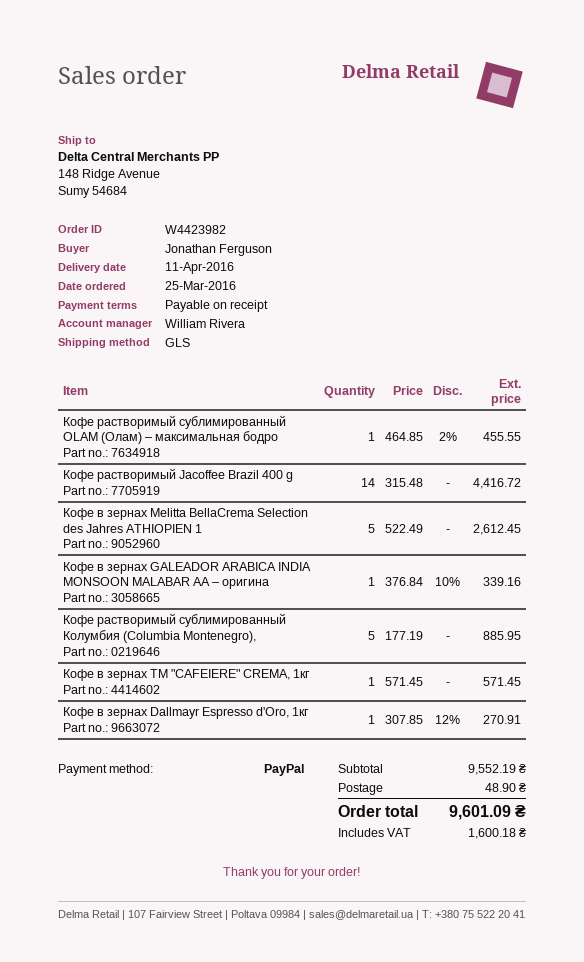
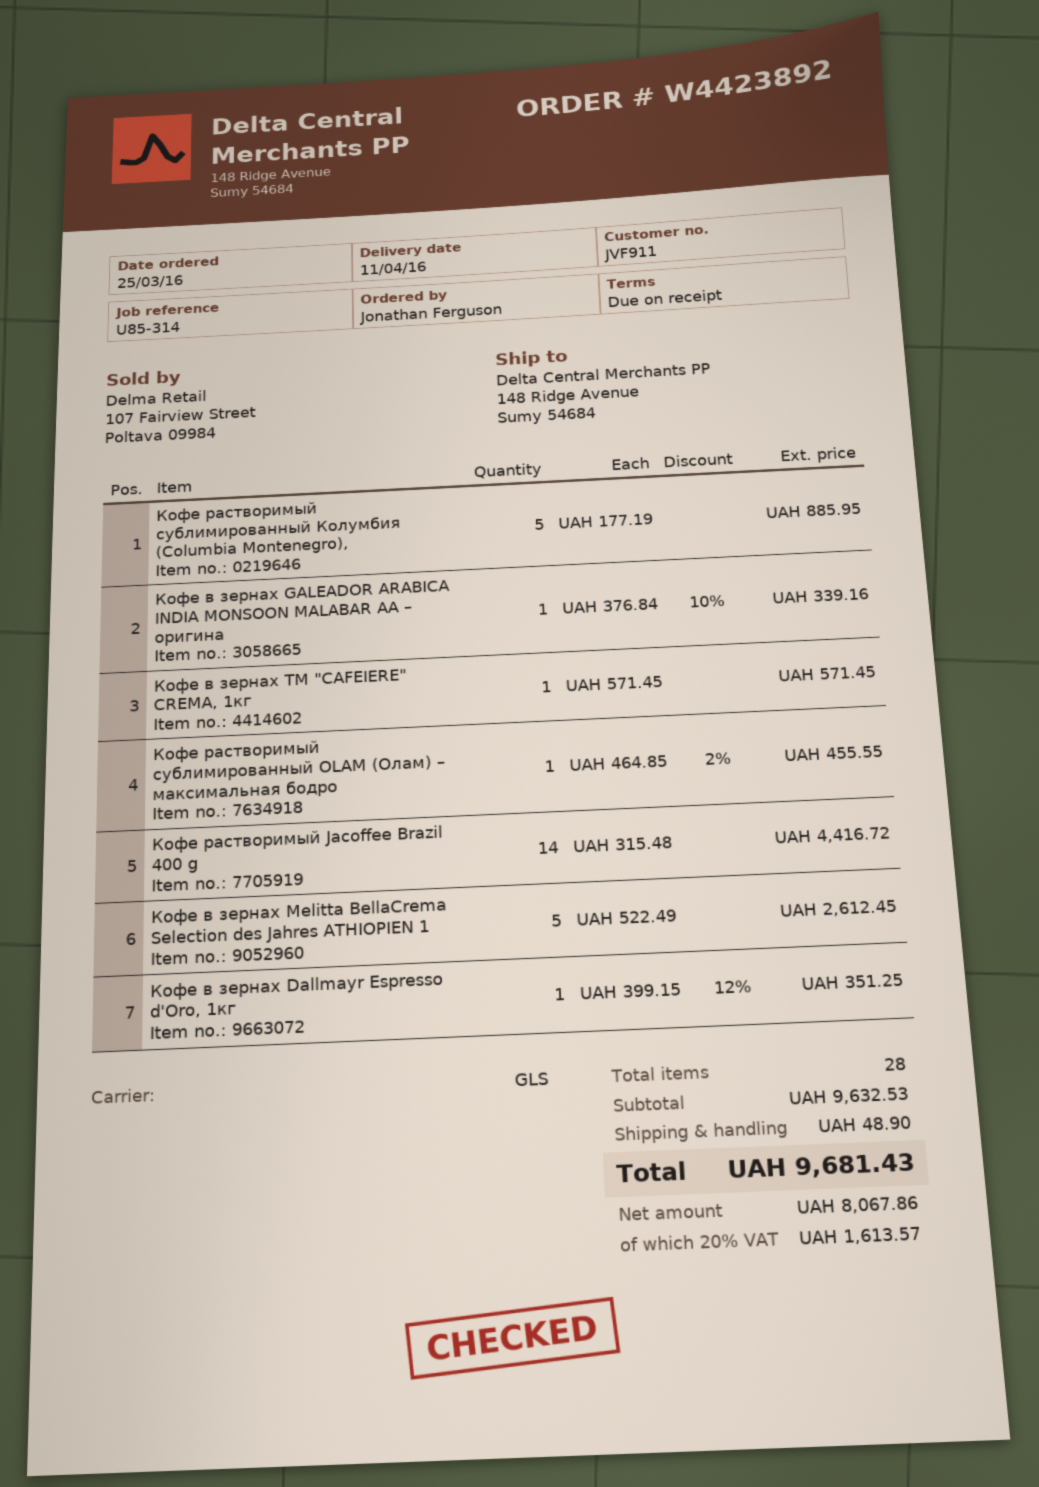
order number: W4423982 -> W4423892
Кофе в зернах Dallmayr Espresso d'Oro, 1кг: 1 x 307.85 - 12% = 270.91 -> 1 x 399.15 - 12% = 351.25
subtotal: 9552.19 -> 9632.53
tax: 1600.18 -> 1613.57
total: 9601.09 -> 9681.43

